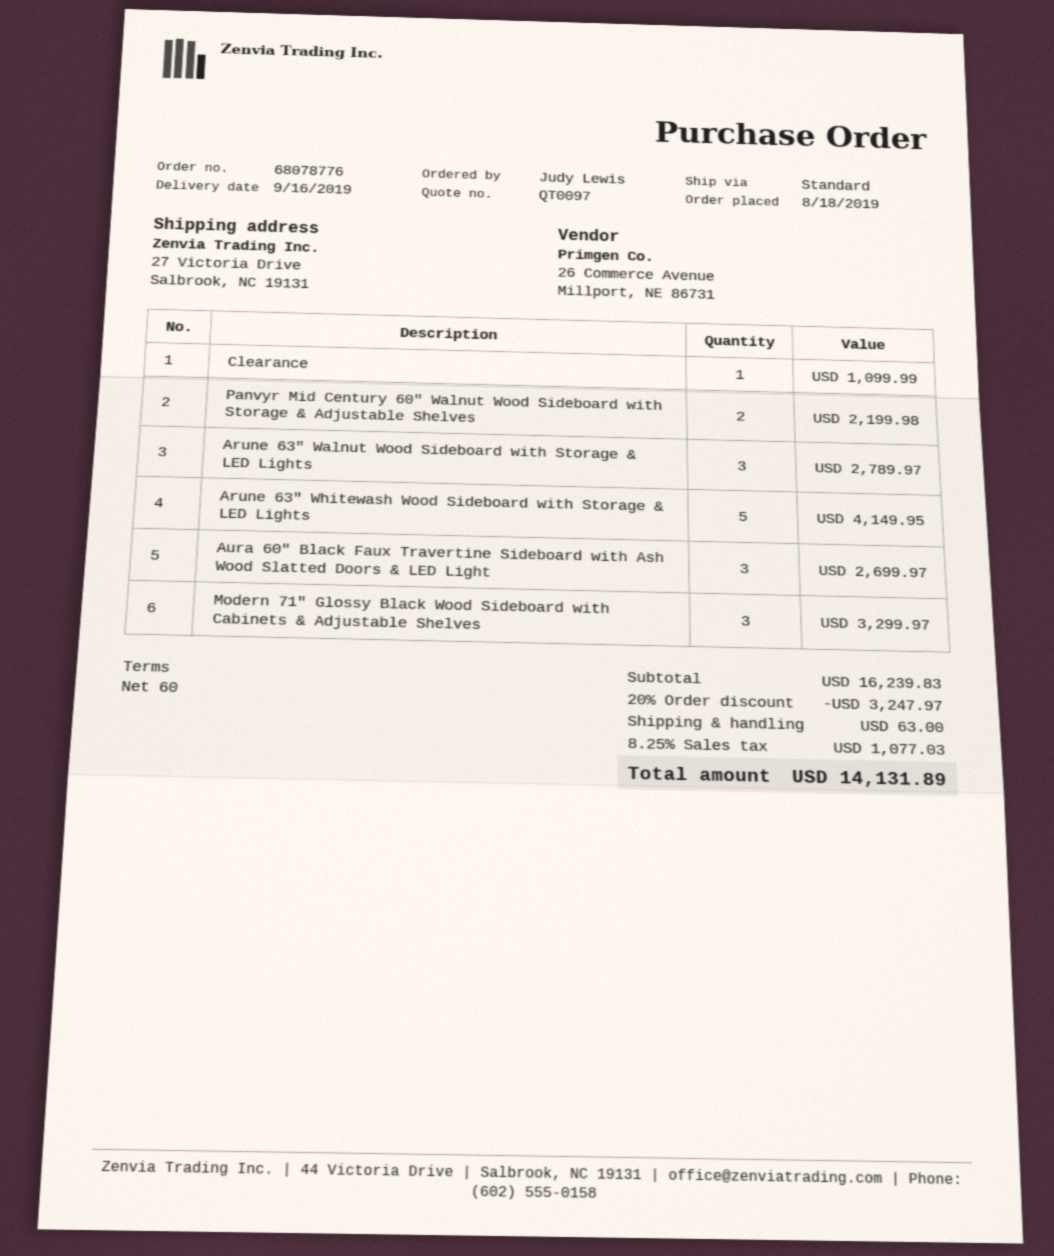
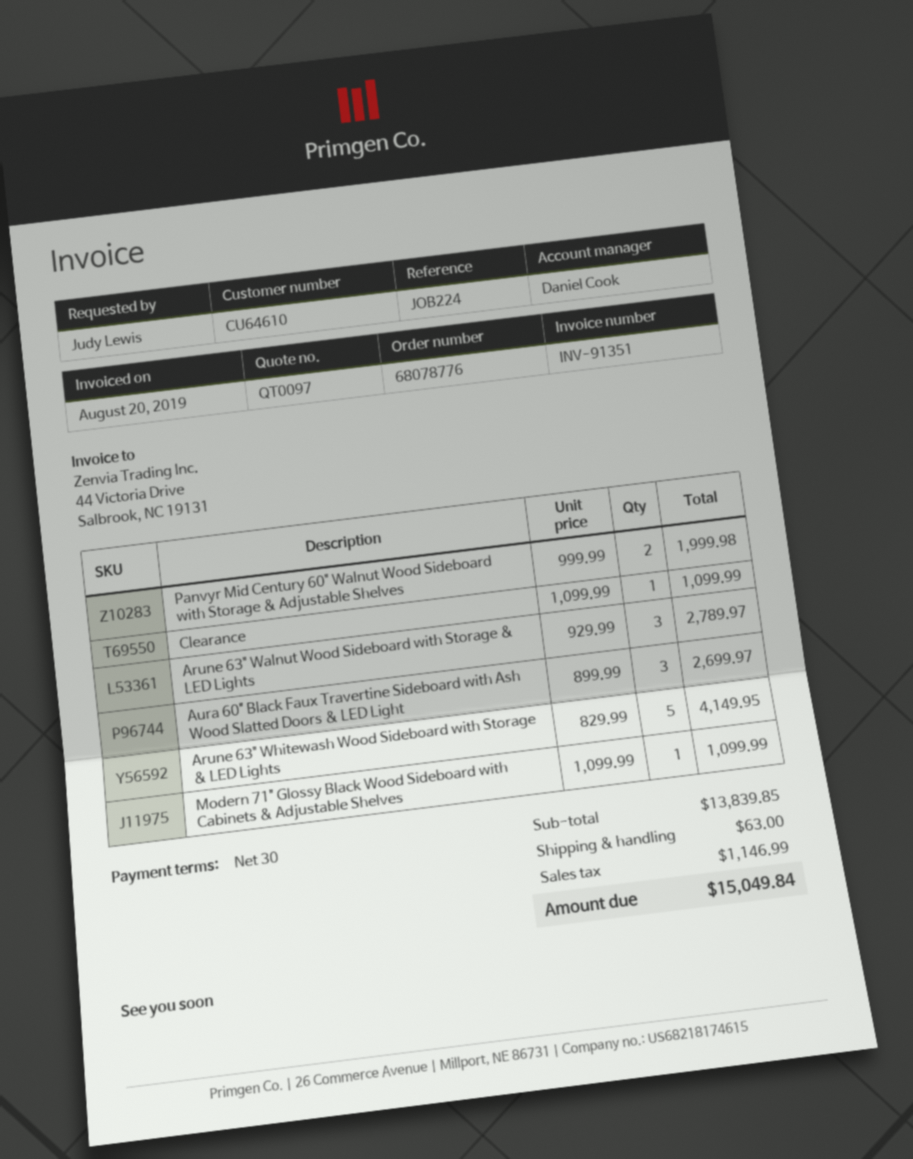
payment terms: 60 days -> 30 days
Panvyr Mid Century 60" Walnut Wood Sideboard with Storage & Adjustable Shelves: 2 for 2199.98 -> 2 for 1999.98
Modern 71" Glossy Black Wood Sideboard with Cabinets & Adjustable Shelves: 3 for 3299.97 -> 1 for 1099.99
subtotal: 16239.83 -> 13839.85
discount: 20% = 3247.97 -> none
tax: 1077.03 -> 1146.99
total: 14131.89 -> 15049.84

